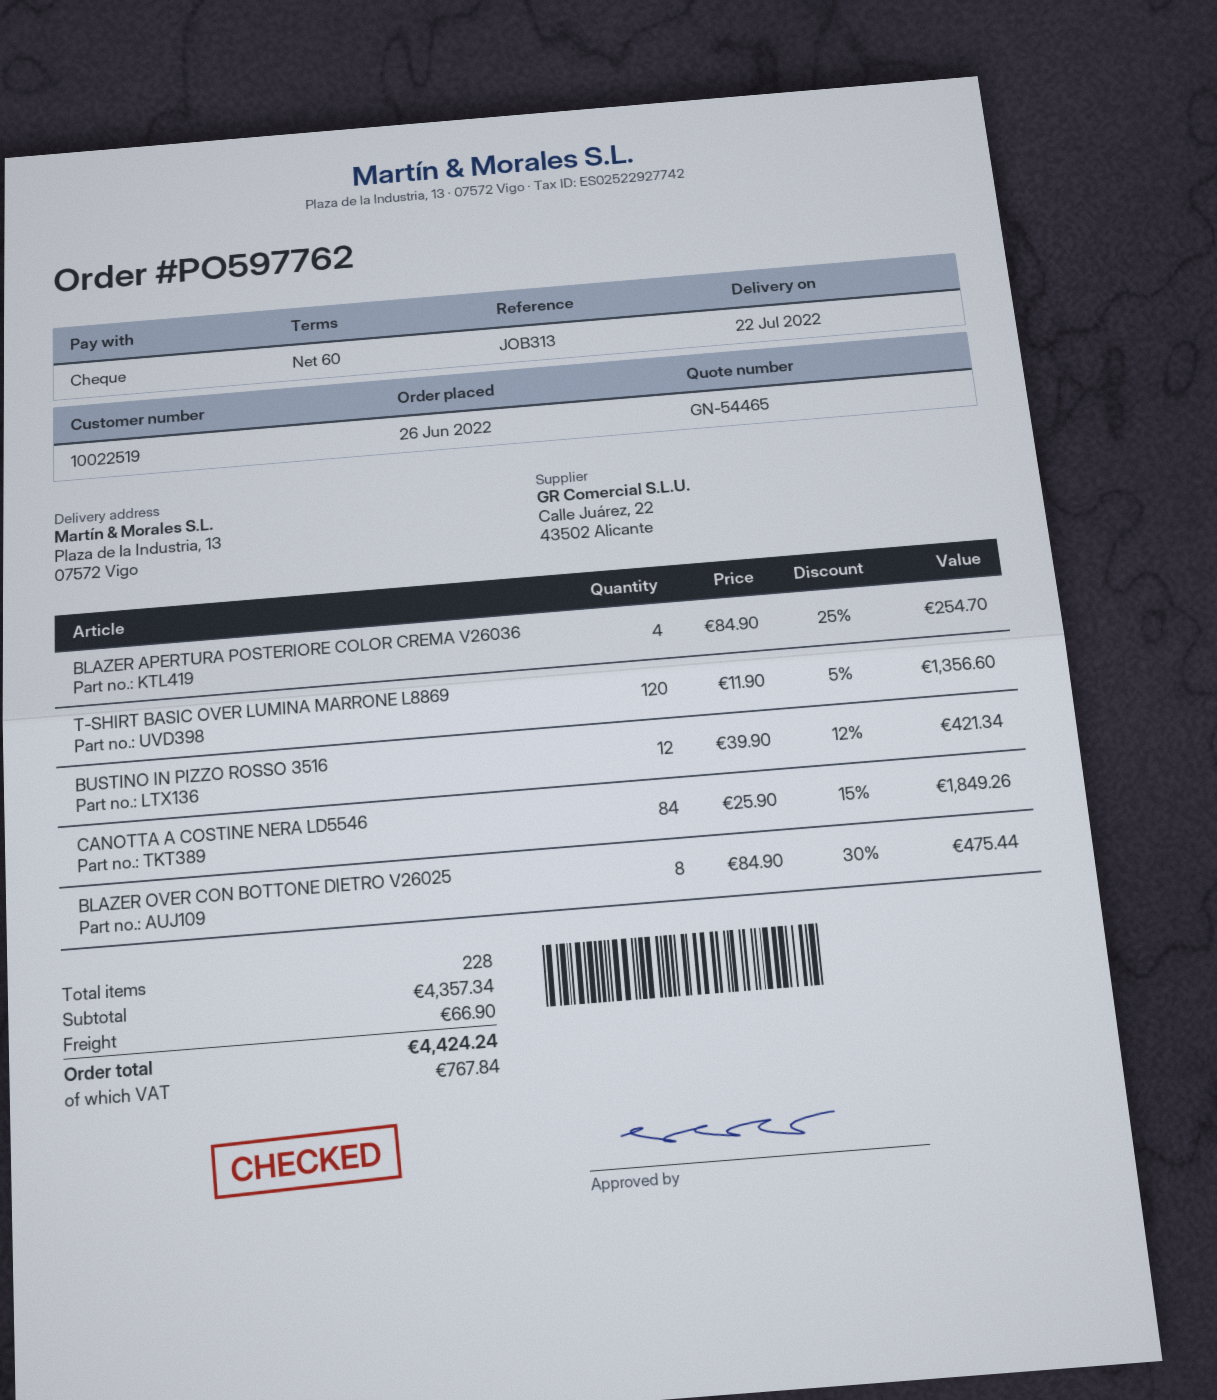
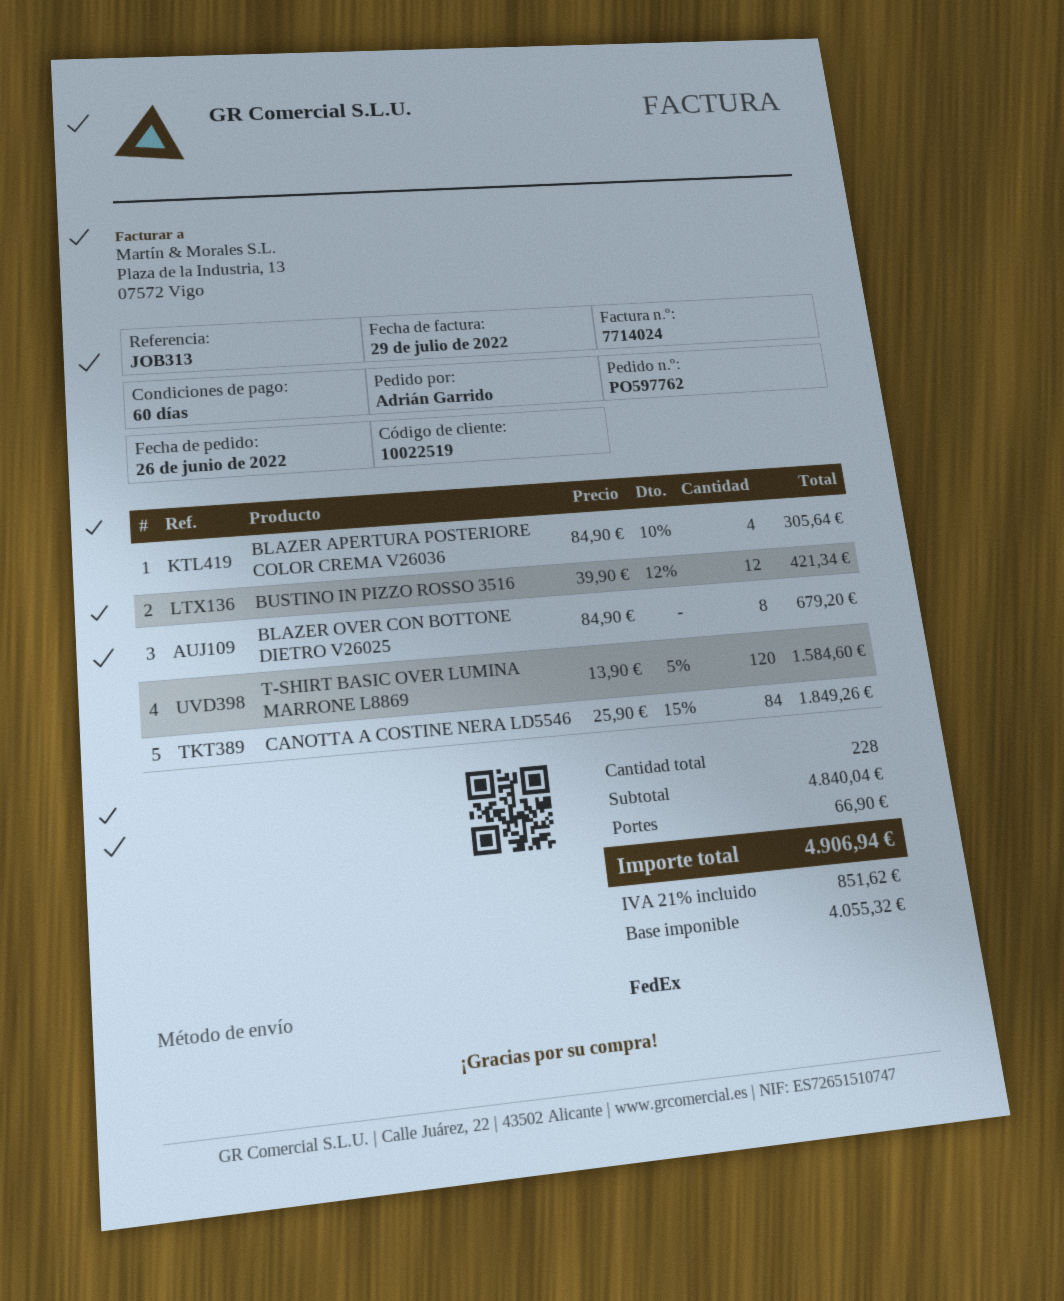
BLAZER APERTURA POSTERIORE COLOR CREMA V26036: 4 x 84.90 - 25% = 254.70 -> 4 x 84.90 - 10% = 305.64
T-SHIRT BASIC OVER LUMINA MARRONE L8869: 120 x 11.90 - 5% = 1356.60 -> 120 x 13.90 - 5% = 1584.60
BLAZER OVER CON BOTTONE DIETRO V26025: 8 x 84.90 - 30% = 475.44 -> 8 x 84.90 = 679.20
subtotal: 4357.34 -> 4840.04
tax: 767.84 -> 851.62
total: 4424.24 -> 4906.94

